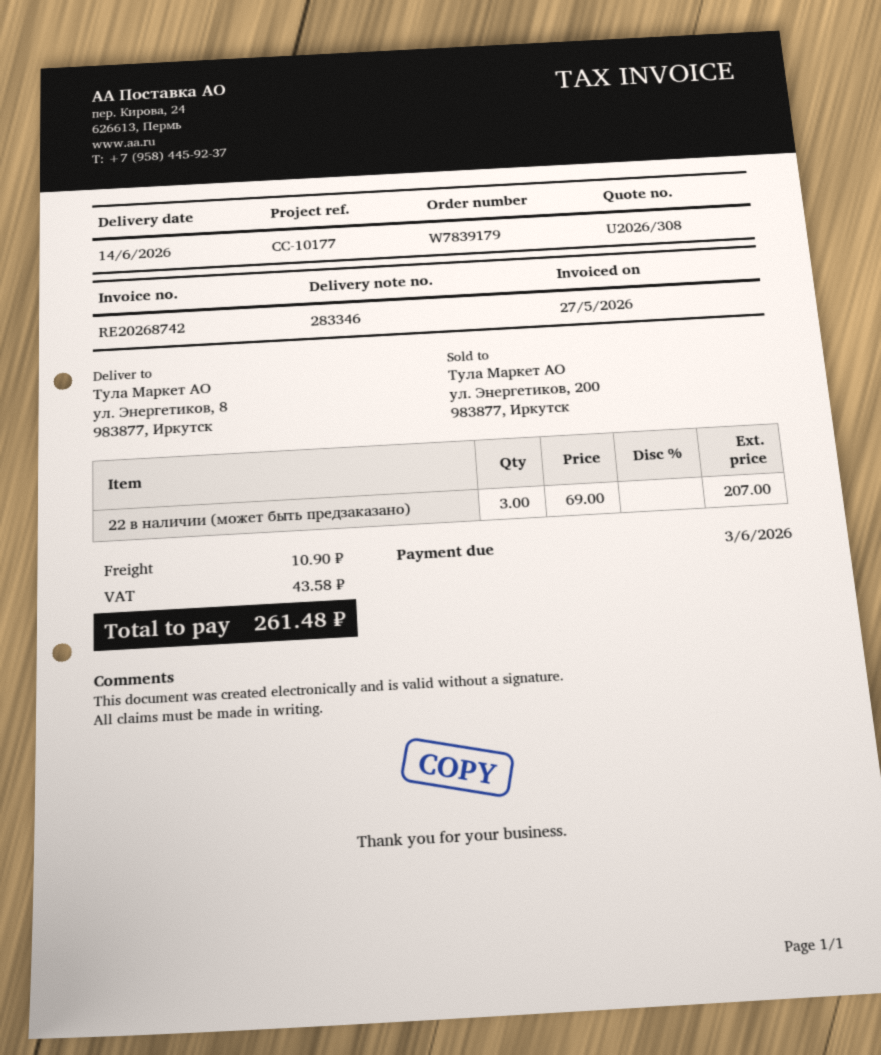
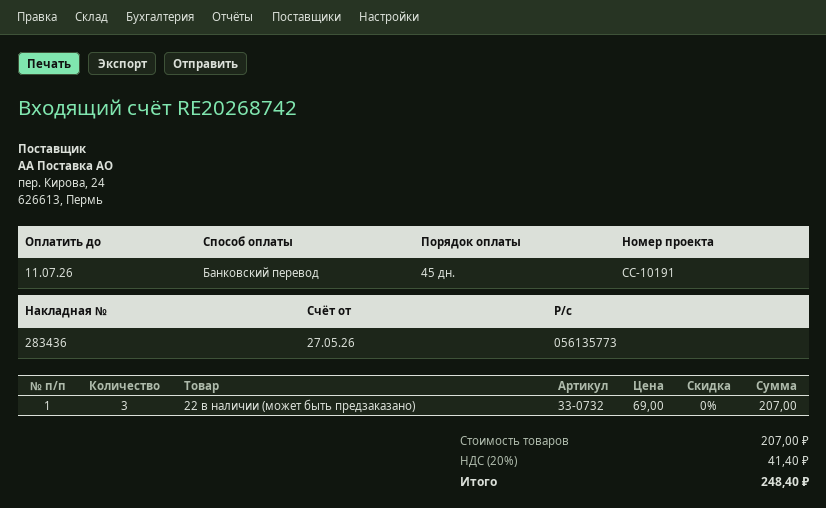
delivery note number: 283346 -> 283436
due date: 2026-06-03 -> 2026-07-11
reference: CC-10177 -> CC-10191
shipping: 10.90 -> none
tax: 43.58 -> 41.40
total: 261.48 -> 248.40

